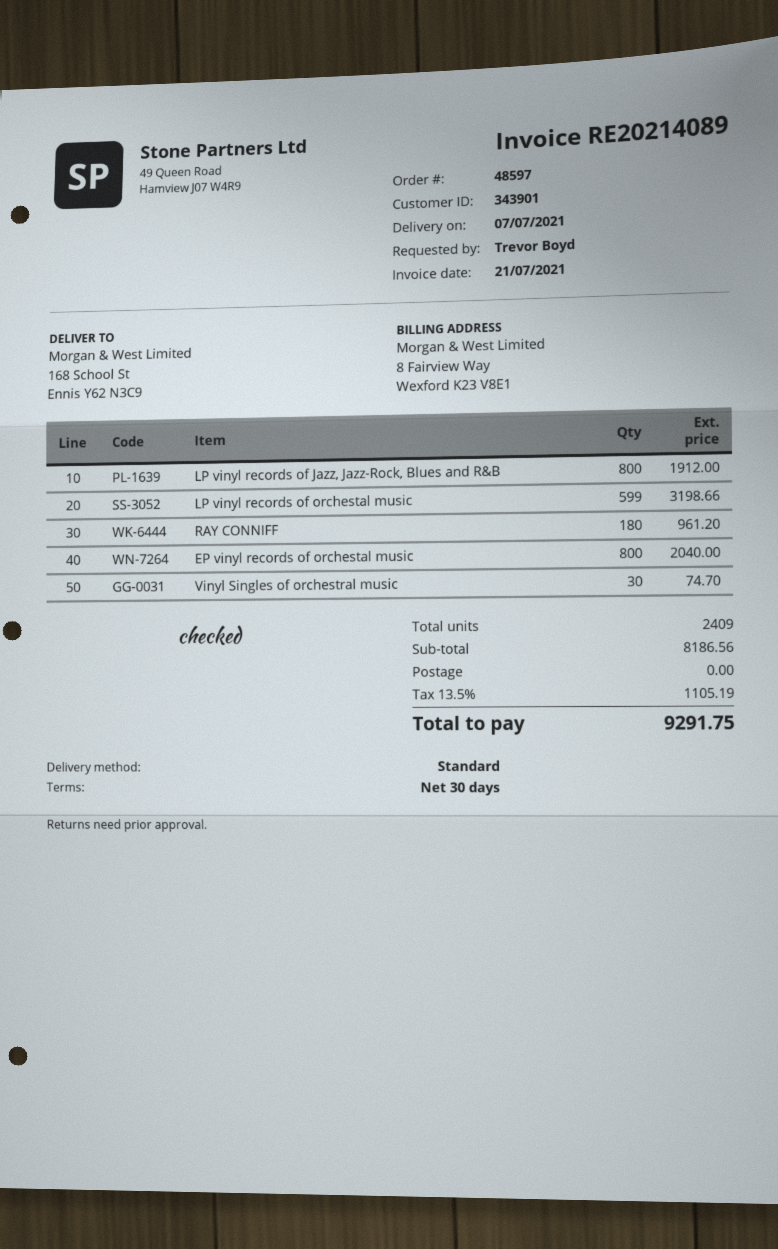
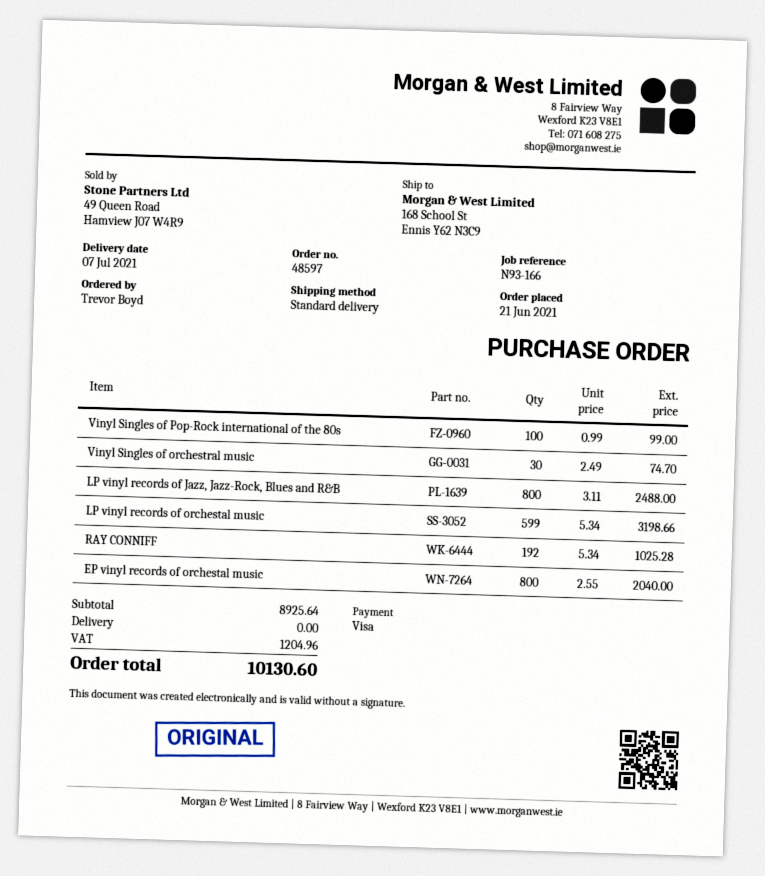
LP vinyl records of Jazz, Jazz-Rock, Blues and R&B: 800 for 1912.00 -> 800 for 2488.00
RAY CONNIFF: 180 for 961.20 -> 192 for 1025.28
Vinyl Singles of Pop-Rock international of the 80s: none -> 100 for 99.00
subtotal: 8186.56 -> 8925.64
tax: 1105.19 -> 1204.96
total: 9291.75 -> 10130.60

